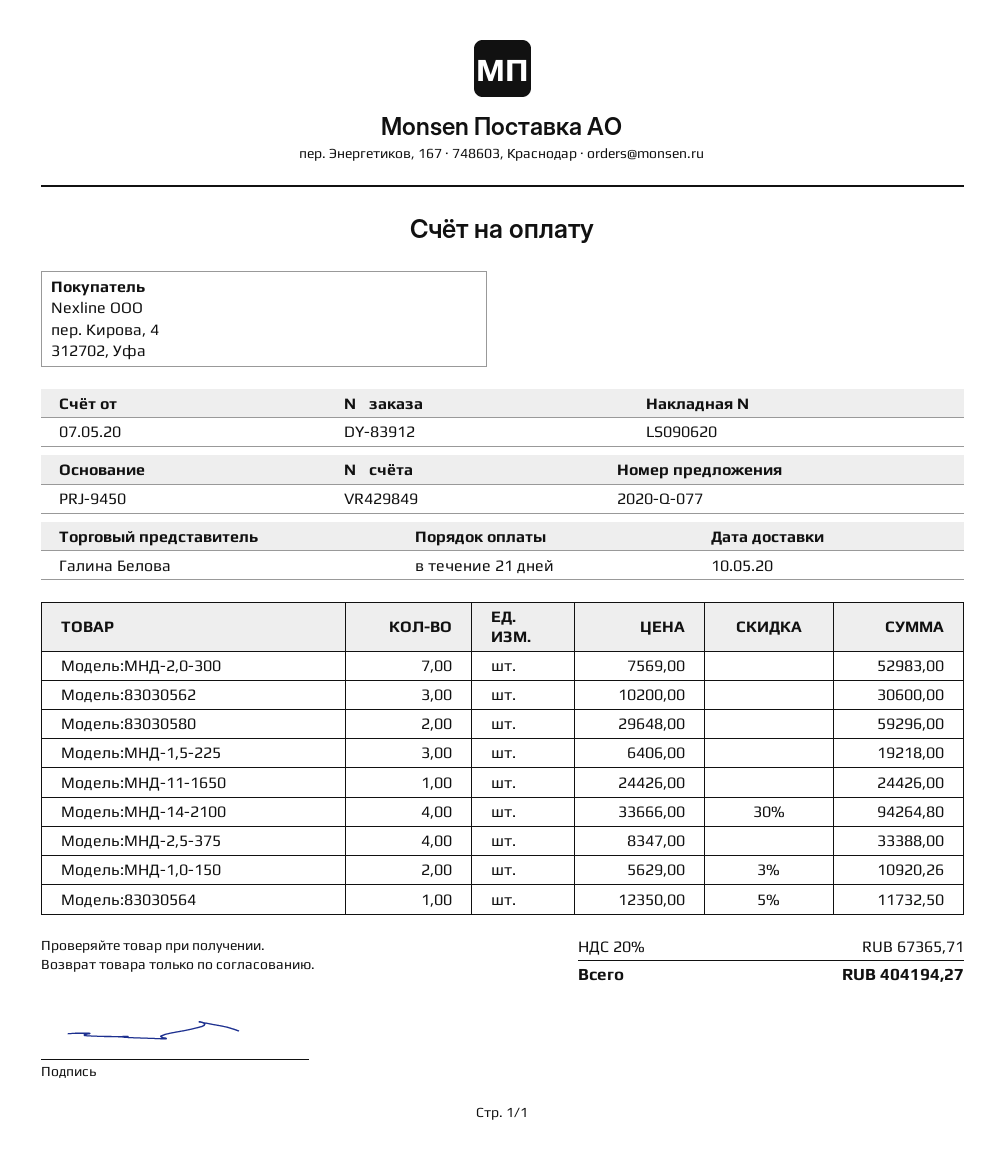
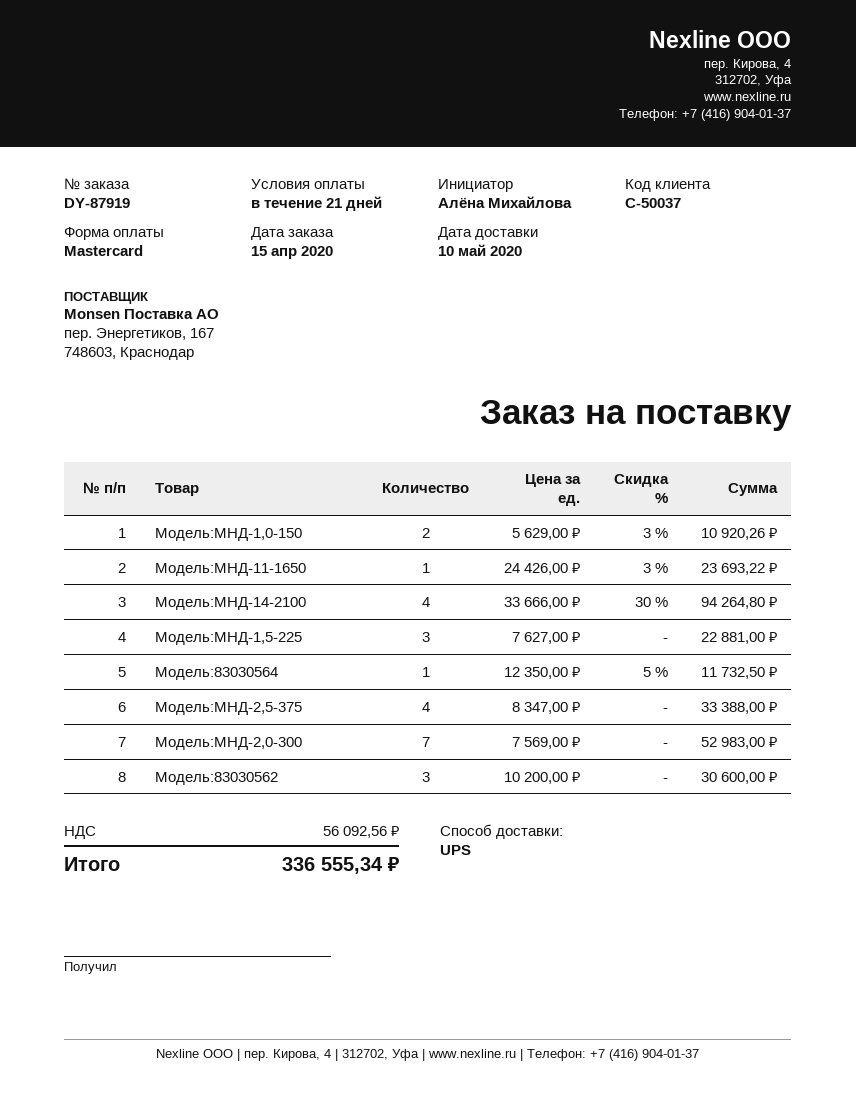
order number: DY-83912 -> DY-87919
Модель:83030580: 2 x 29648.00 = 59296.00 -> none
Модель:МНД-1,5-225: 3 x 6406.00 = 19218.00 -> 3 x 7627.00 = 22881.00
Модель:МНД-11-1650: 1 x 24426.00 = 24426.00 -> 1 x 24426.00 - 3% = 23693.22
tax: 67365.71 -> 56092.56
total: 404194.27 -> 336555.34

